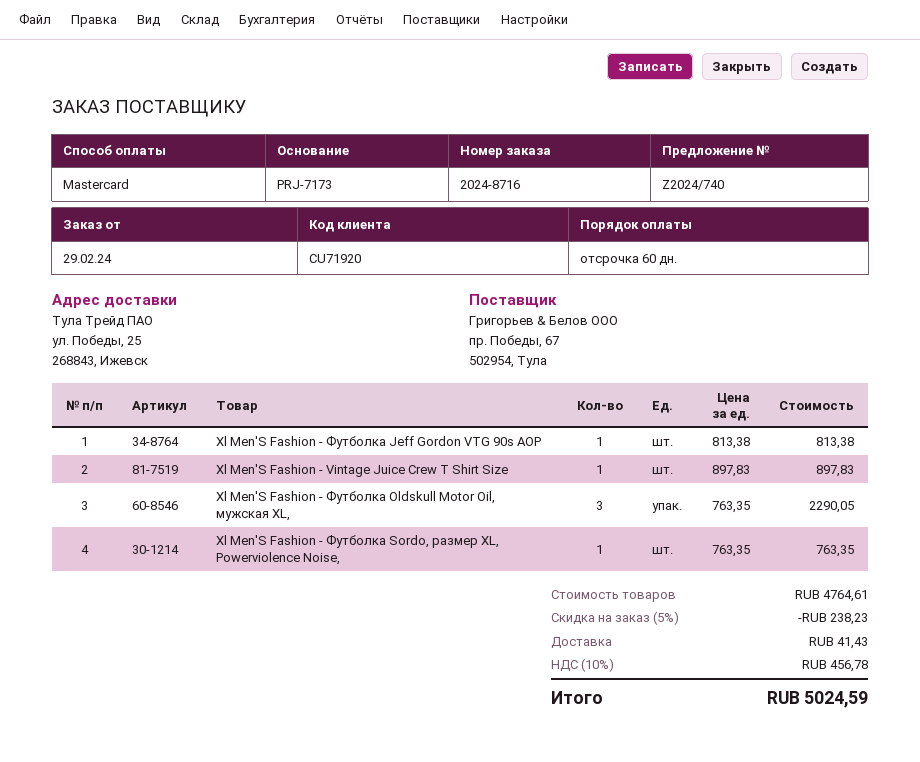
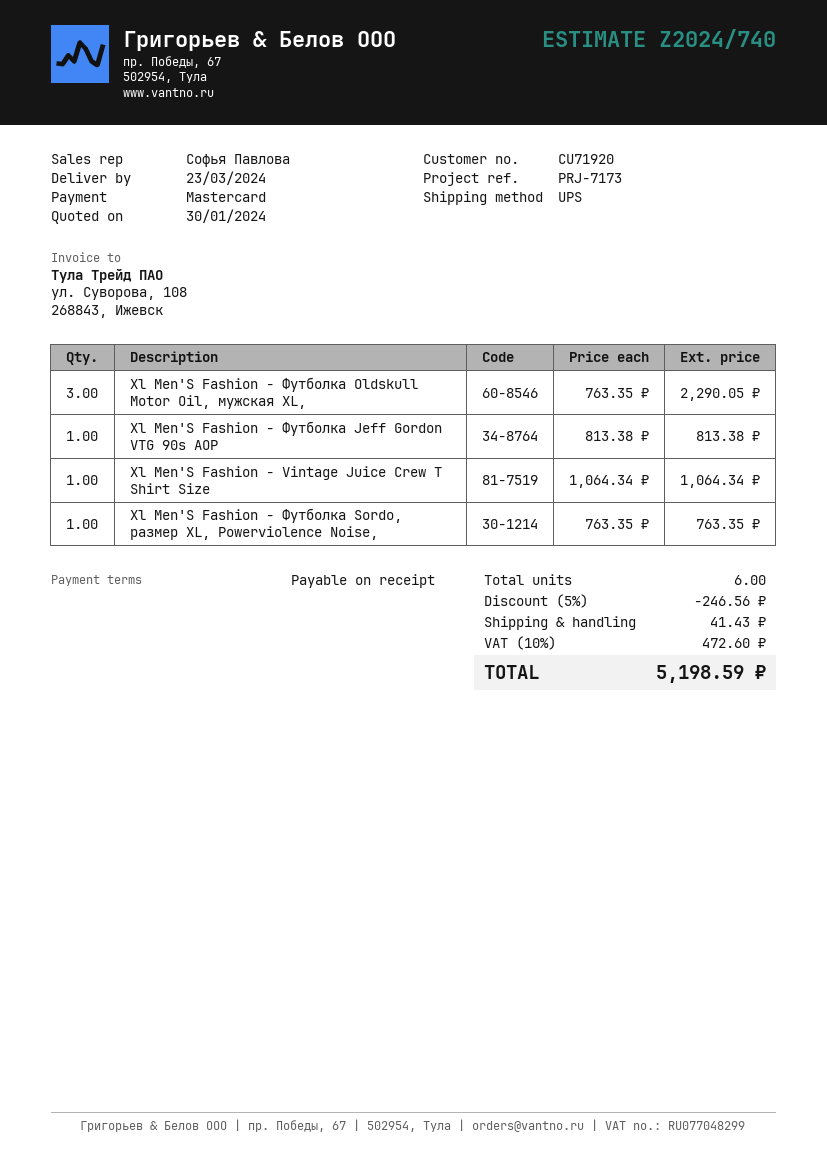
payment terms: 60 days -> on receipt
Xl Men'S Fashion - Vintage Juice Crew T Shirt Size: 1 x 897.83 = 897.83 -> 1 x 1064.34 = 1064.34
discount: 5% = 238.23 -> 5% = 246.56
tax: 10% = 456.78 -> 10% = 472.60
total: 5024.59 -> 5198.59

